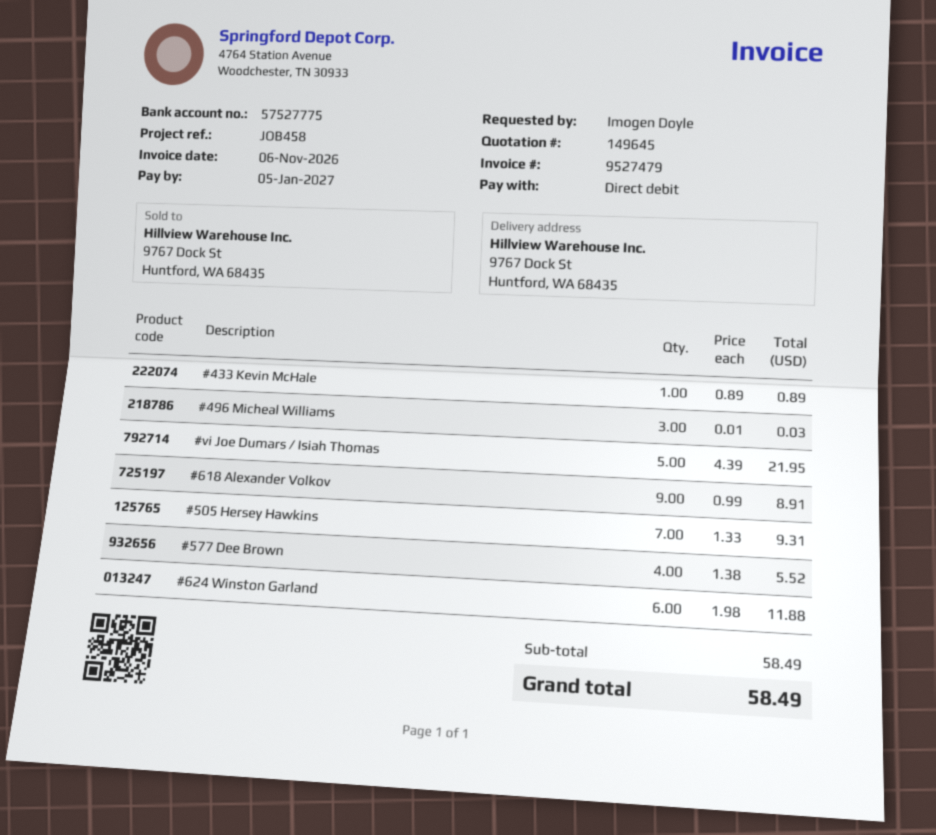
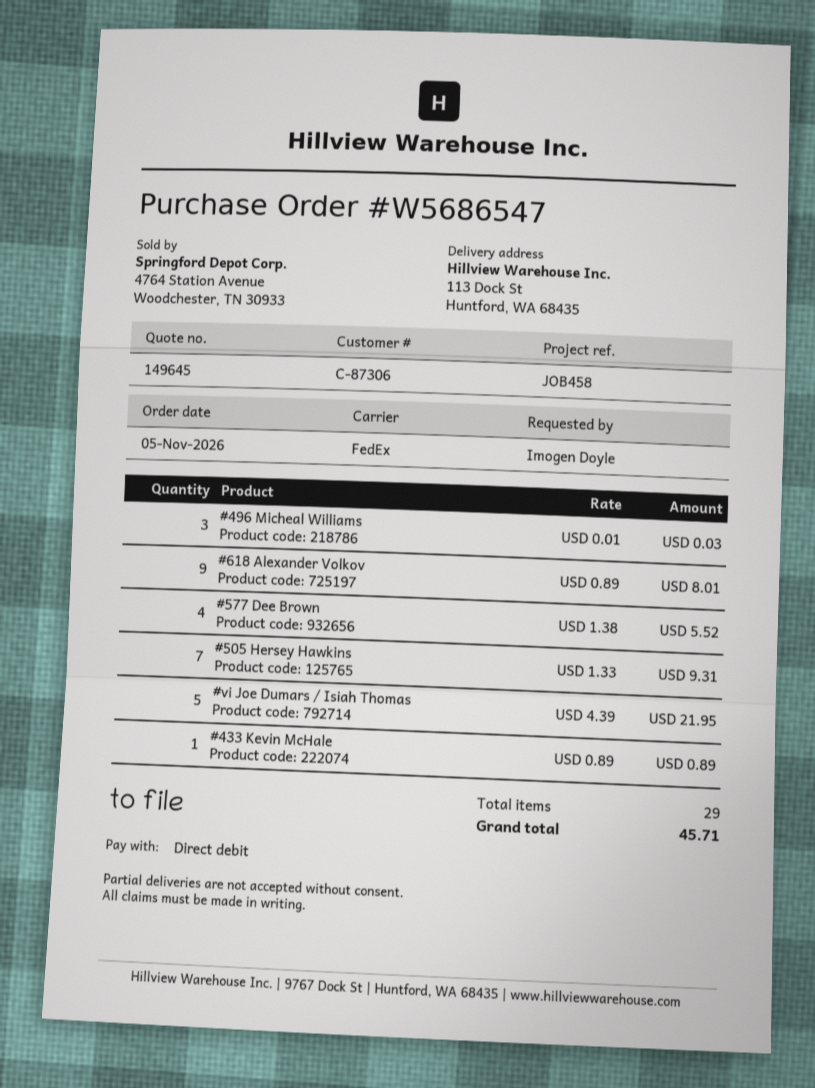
ship to: 9767 Dock St, Huntford, WA 68435 -> 113 Dock St, Huntford, WA 68435
#618 Alexander Volkov: 9 x 0.99 = 8.91 -> 9 x 0.89 = 8.01
#624 Winston Garland: 6 x 1.98 = 11.88 -> none
total: 58.49 -> 45.71

